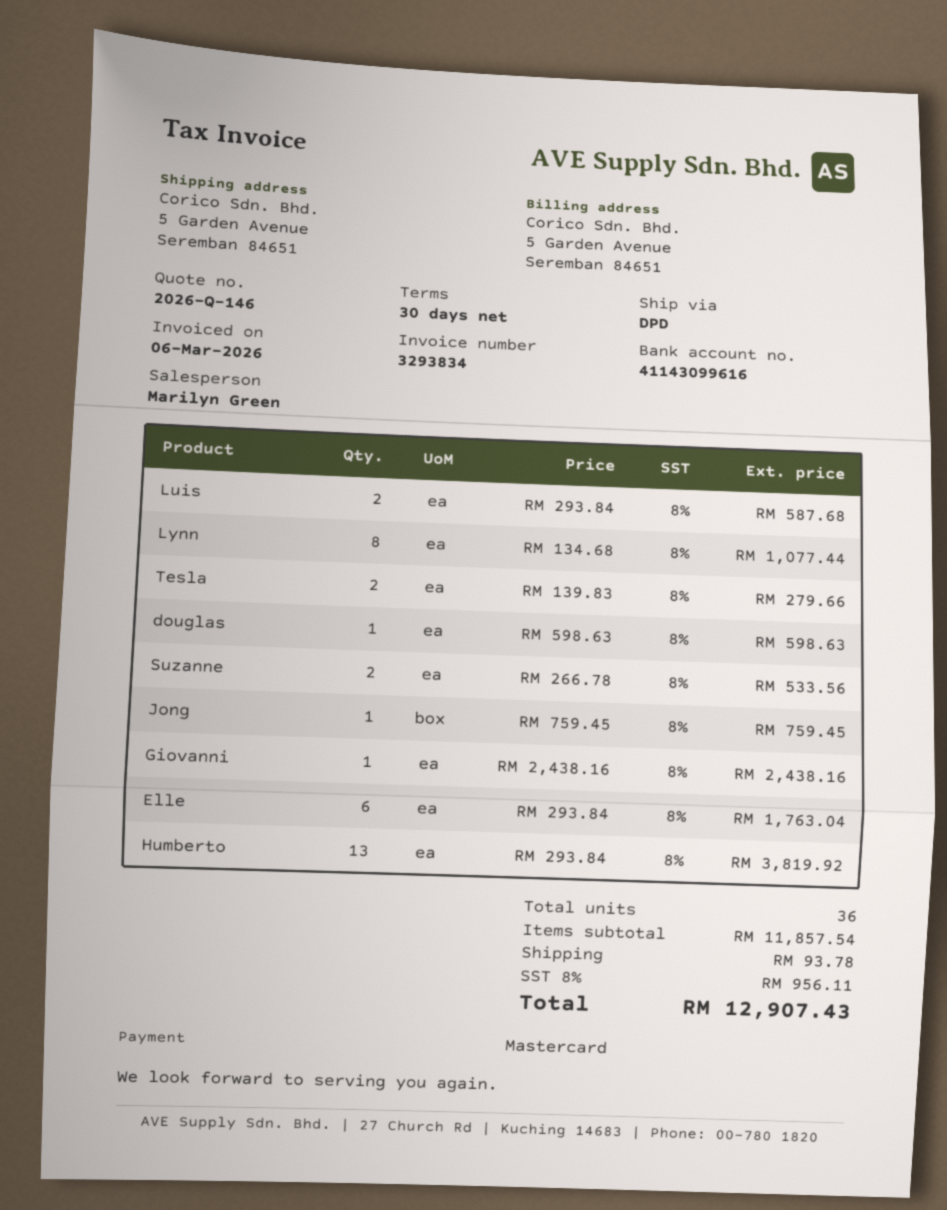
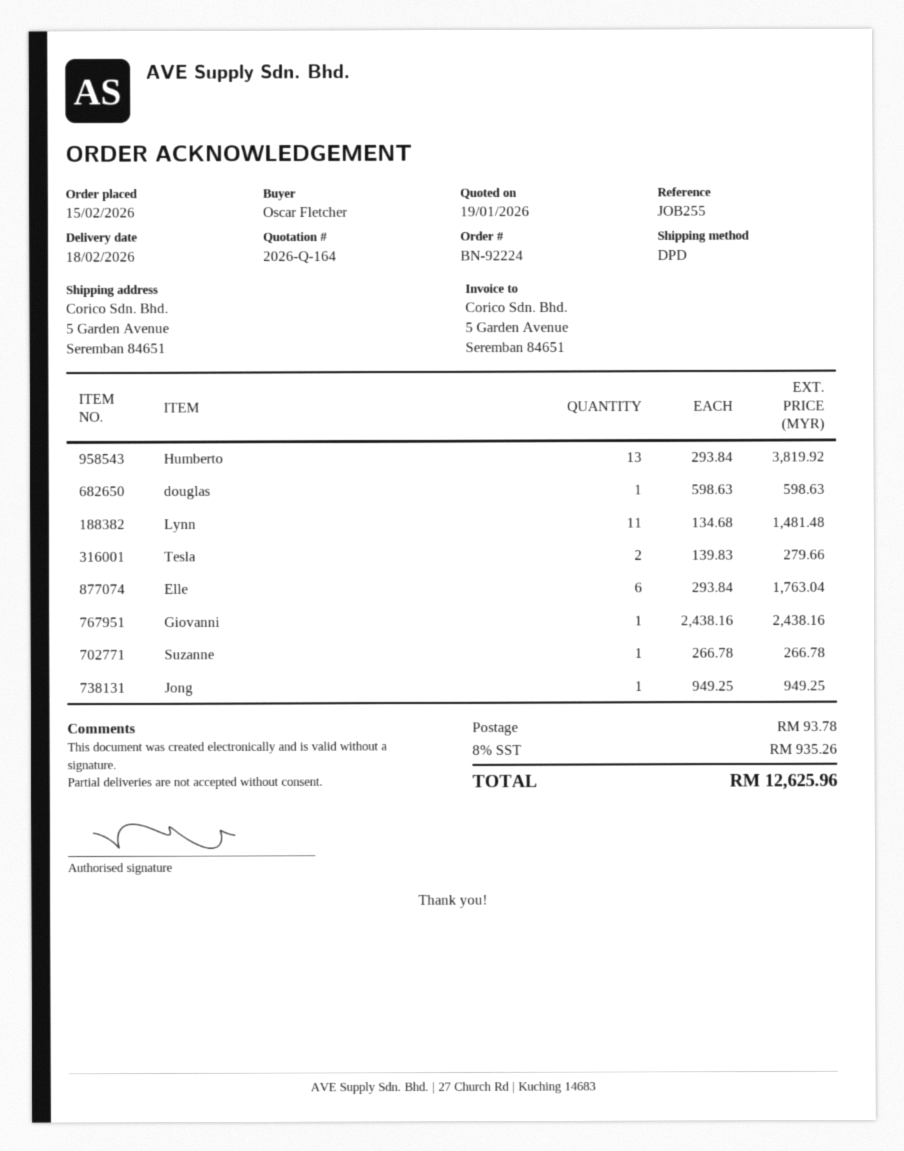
quote number: 2026-Q-146 -> 2026-Q-164
Luis: 2 x 293.84 = 587.68 -> none
Lynn: 8 x 134.68 = 1077.44 -> 11 x 134.68 = 1481.48
Suzanne: 2 x 266.78 = 533.56 -> 1 x 266.78 = 266.78
Jong: 1 x 759.45 = 759.45 -> 1 x 949.25 = 949.25
tax: 8% = 956.11 -> 8% = 935.26
total: 12907.43 -> 12625.96

